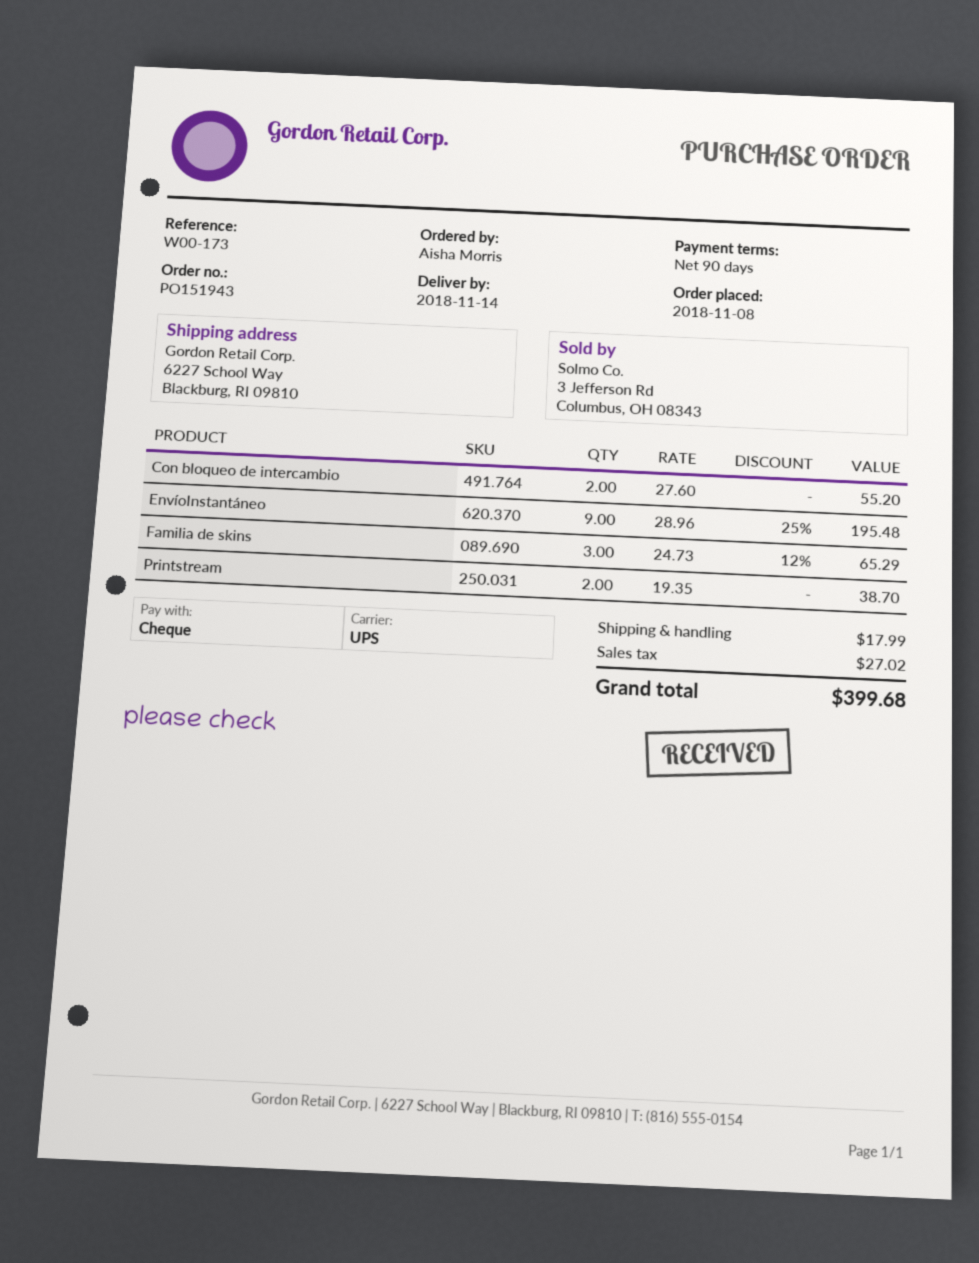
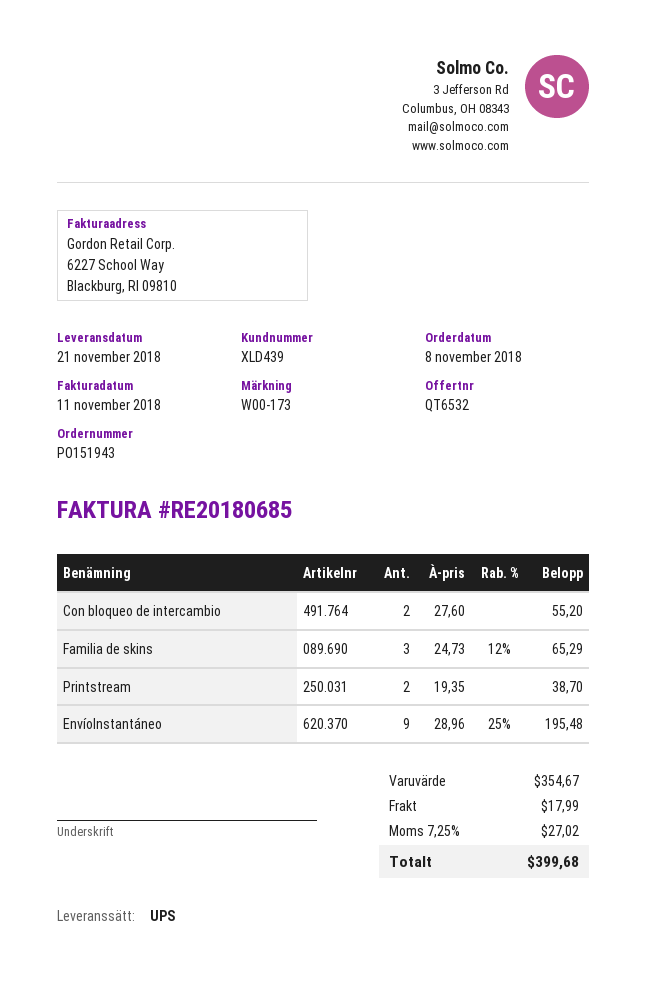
delivery date: 2018-11-14 -> 2018-11-21

